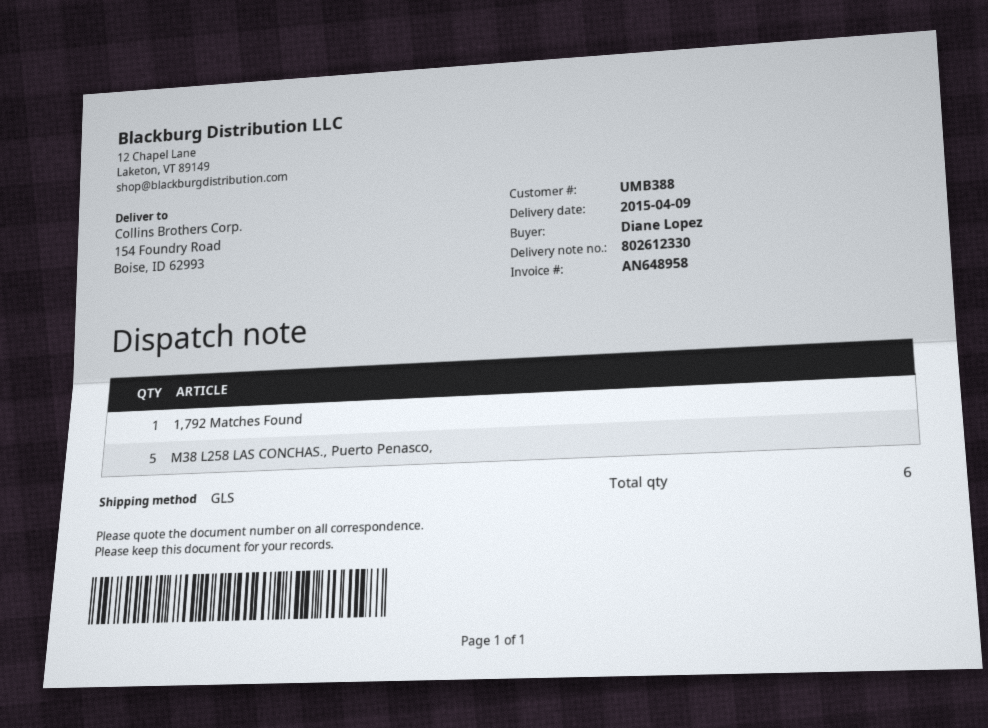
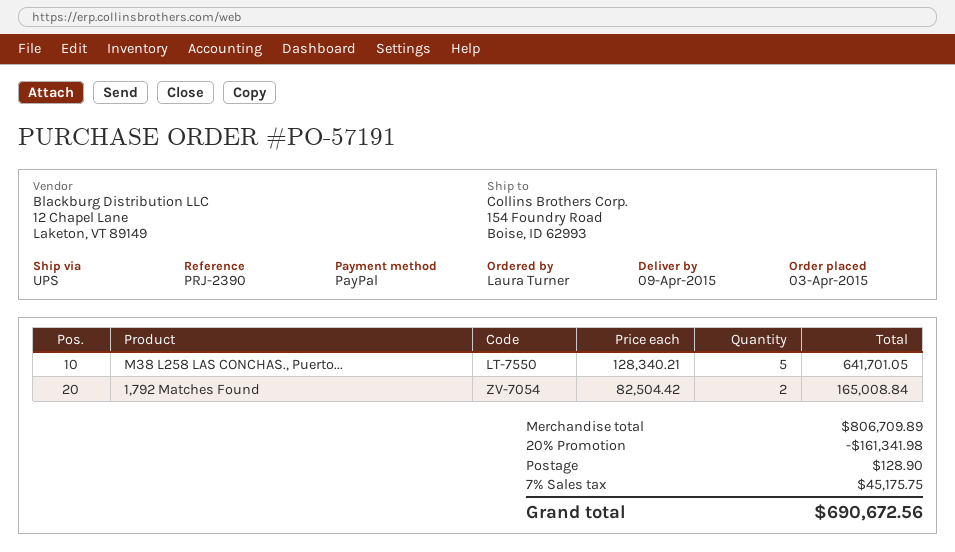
ordered by: Diane Lopez -> Laura Turner
shipping method: GLS -> UPS
1,792 Matches Found: 1 -> 2

